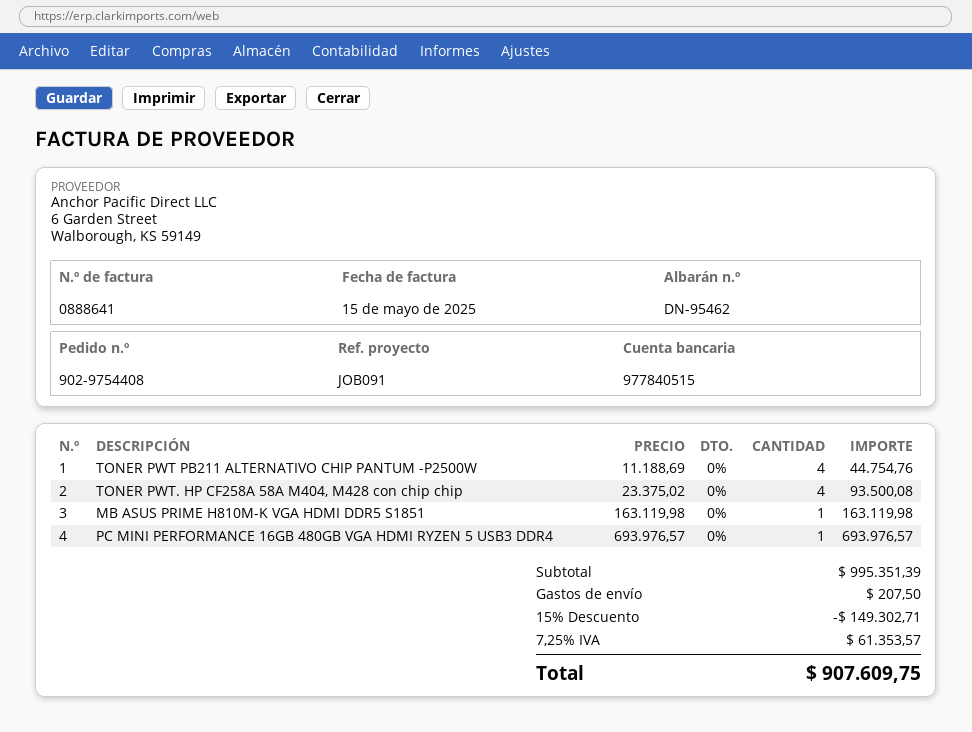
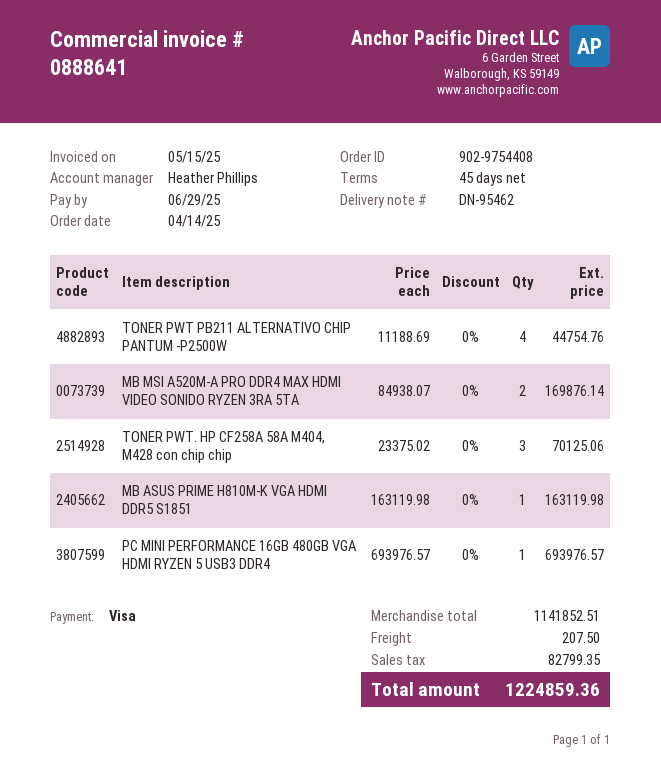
TONER PWT. HP CF258A 58A M404, M428 con chip chip: 4 x 23375.02 = 93500.08 -> 3 x 23375.02 = 70125.06
MB MSI A520M-A PRO DDR4 MAX HDMI VIDEO SONIDO RYZEN 3RA 5TA: none -> 2 x 84938.07 = 169876.14
subtotal: 995351.39 -> 1141852.51
discount: 15% = 149302.71 -> none
tax: 61353.57 -> 82799.35
total: 907609.75 -> 1224859.36

